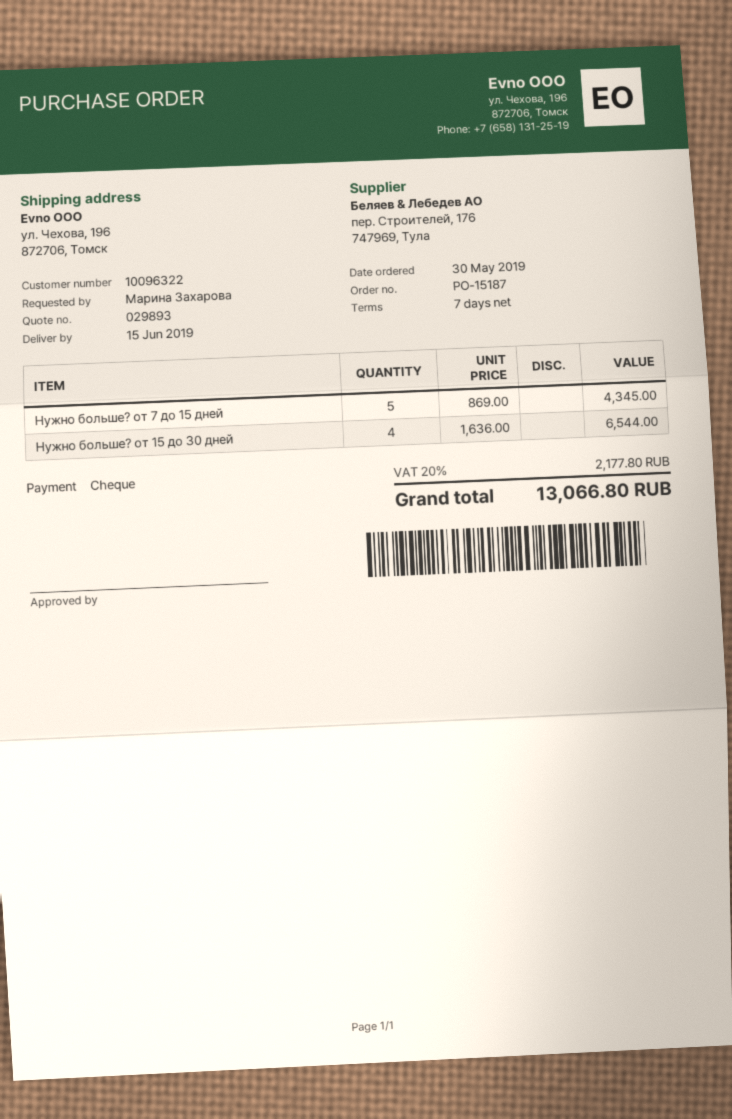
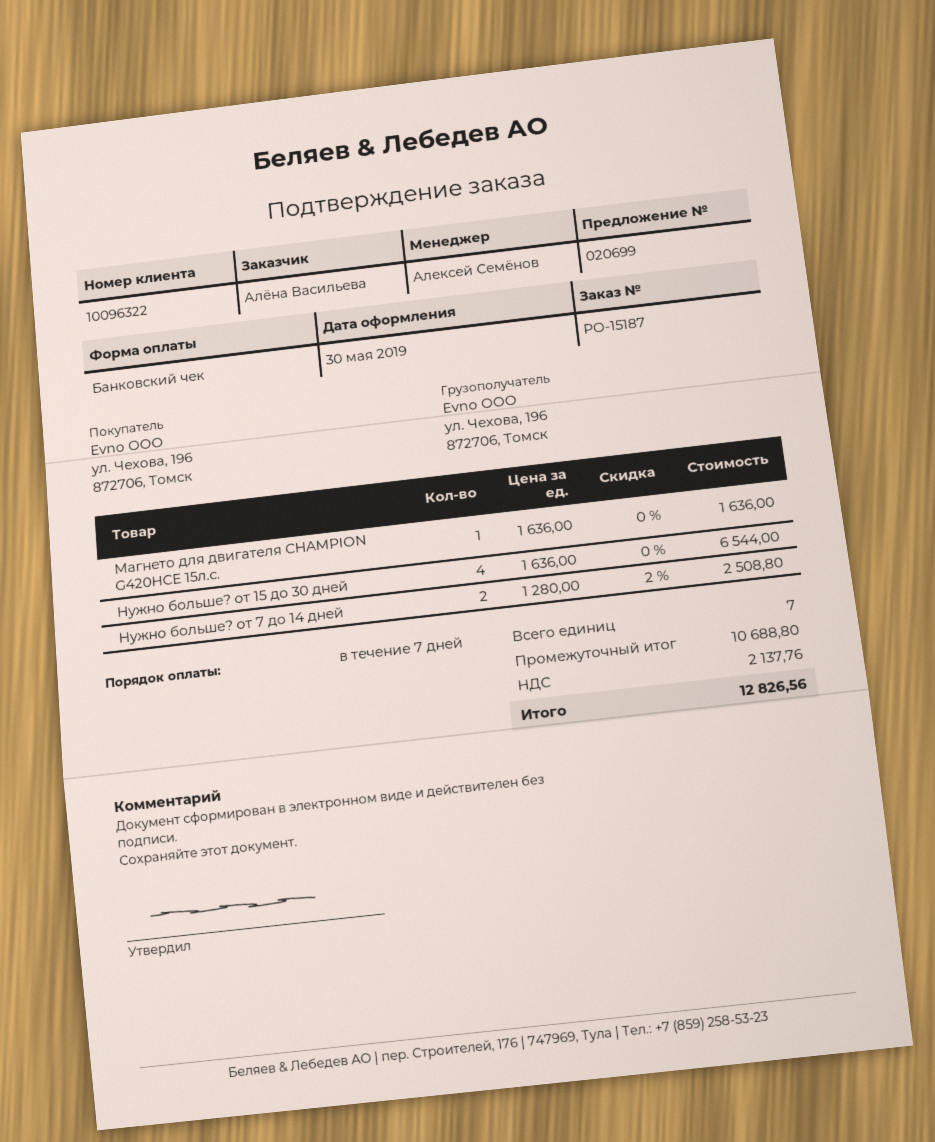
quote number: 029893 -> 020699
ordered by: Марина Захарова -> Алёна Васильева
Нужно больше? от 7 до 15 дней: 5 x 869.00 = 4345.00 -> none
Магнето для двигателя CHAMPION G420HCE 15л.с.: none -> 1 x 1636.00 = 1636.00
Нужно больше? от 7 до 14 дней: none -> 2 x 1280.00 - 2% = 2508.80
tax: 2177.80 -> 2137.76
total: 13066.80 -> 12826.56

